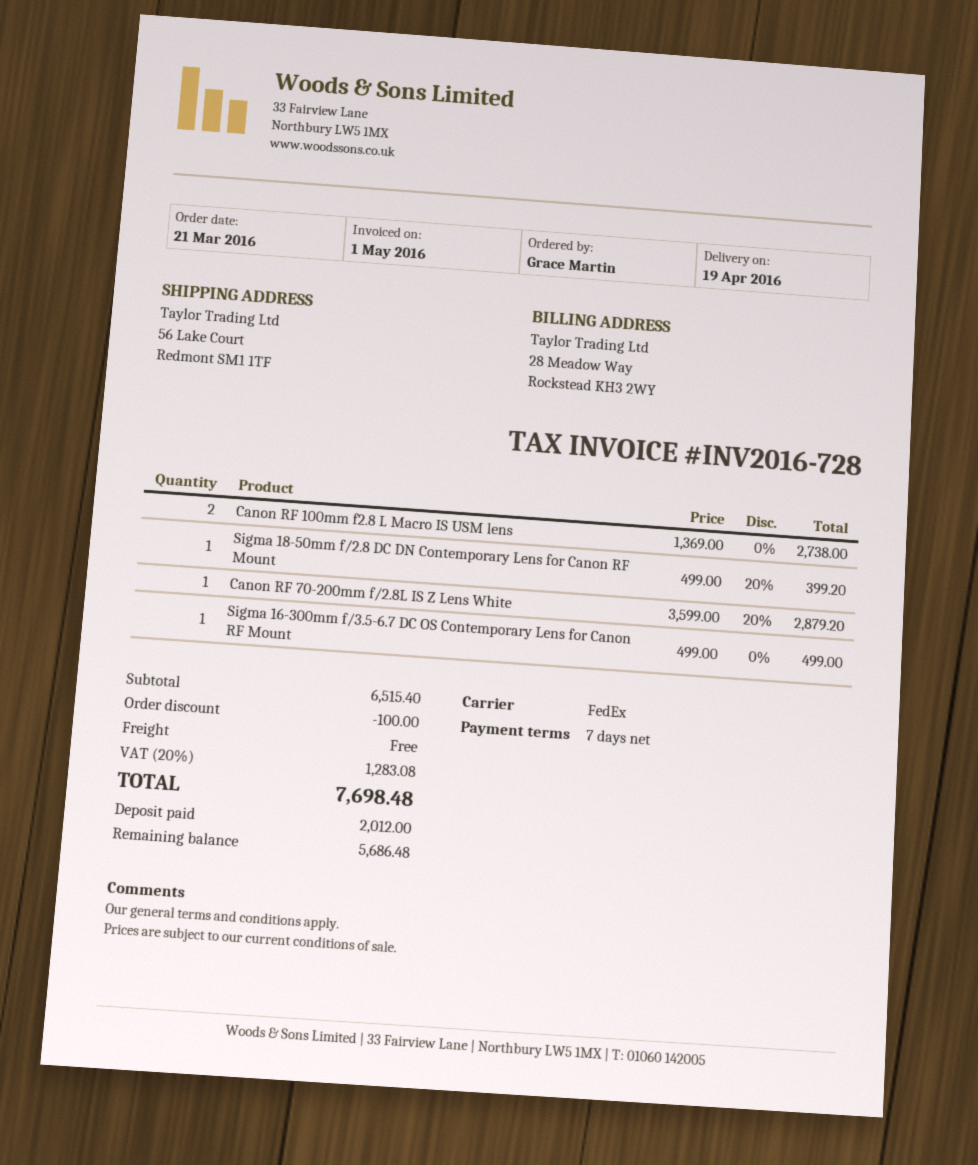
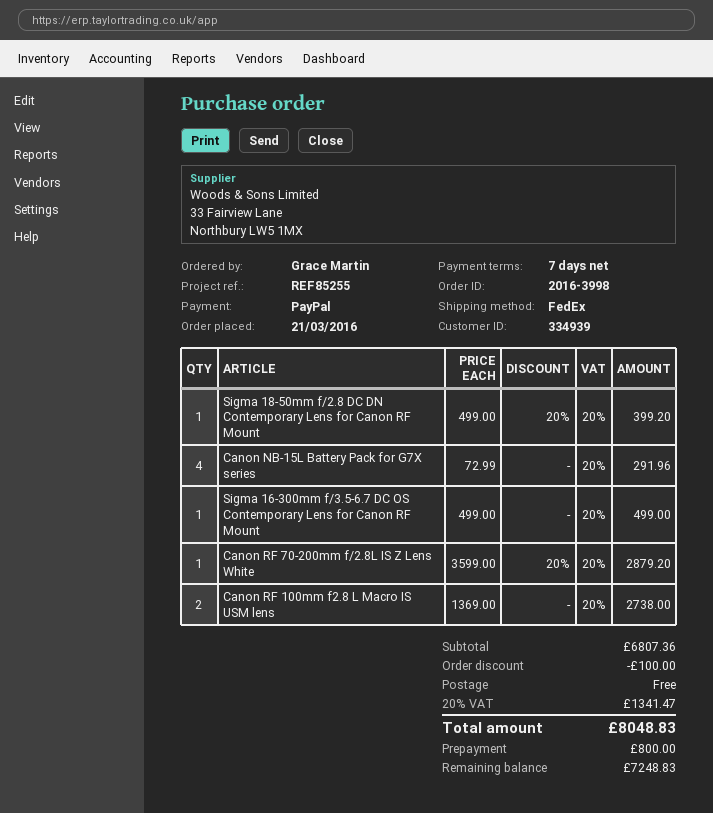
Canon NB-15L Battery Pack for G7X series: none -> 4 x 72.99 = 291.96
subtotal: 6515.40 -> 6807.36
tax: 20% = 1283.08 -> 20% = 1341.47
total: 7698.48 -> 8048.83
deposit: 2012.00 -> 800.00
balance: 5686.48 -> 7248.83

